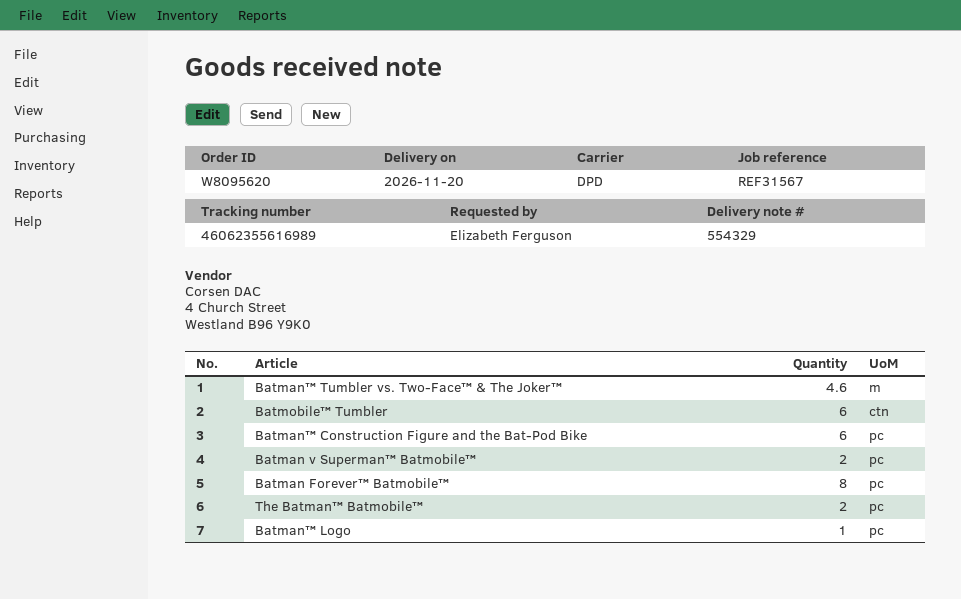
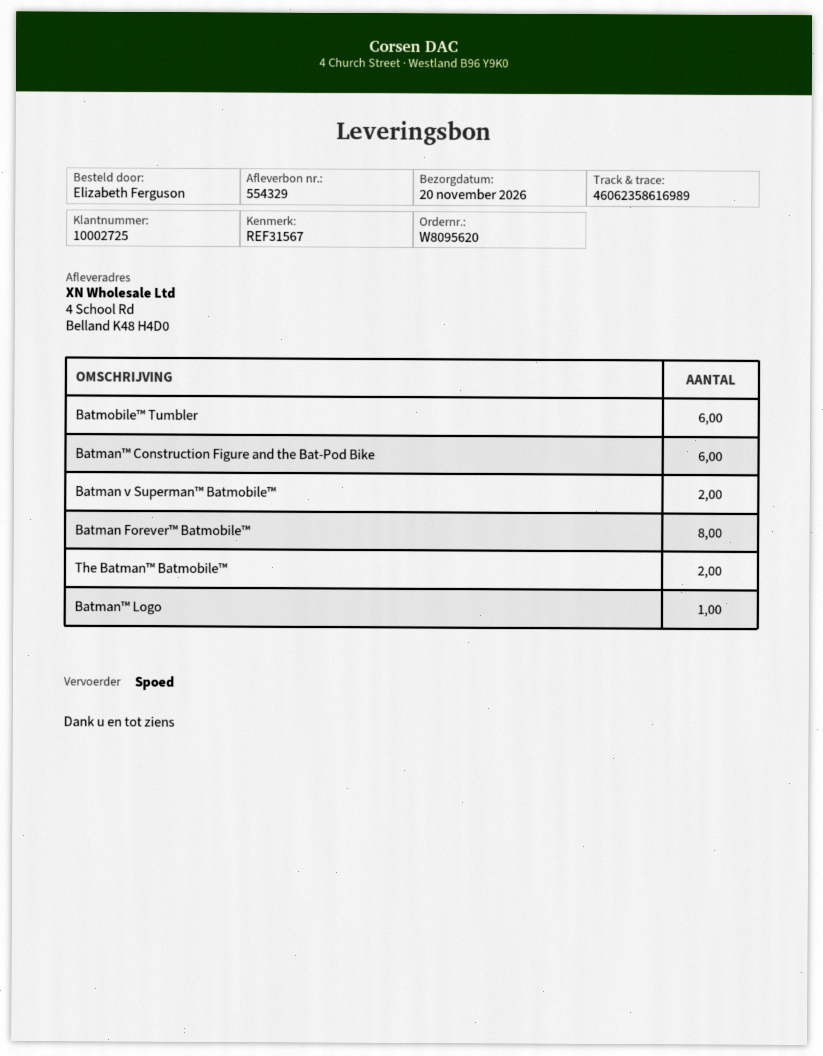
shipping method: DPD -> express
tracking number: 46062355616989 -> 46062358616989
Batman™ Tumbler vs. Two-Face™ & The Joker™: 4.6 -> none

